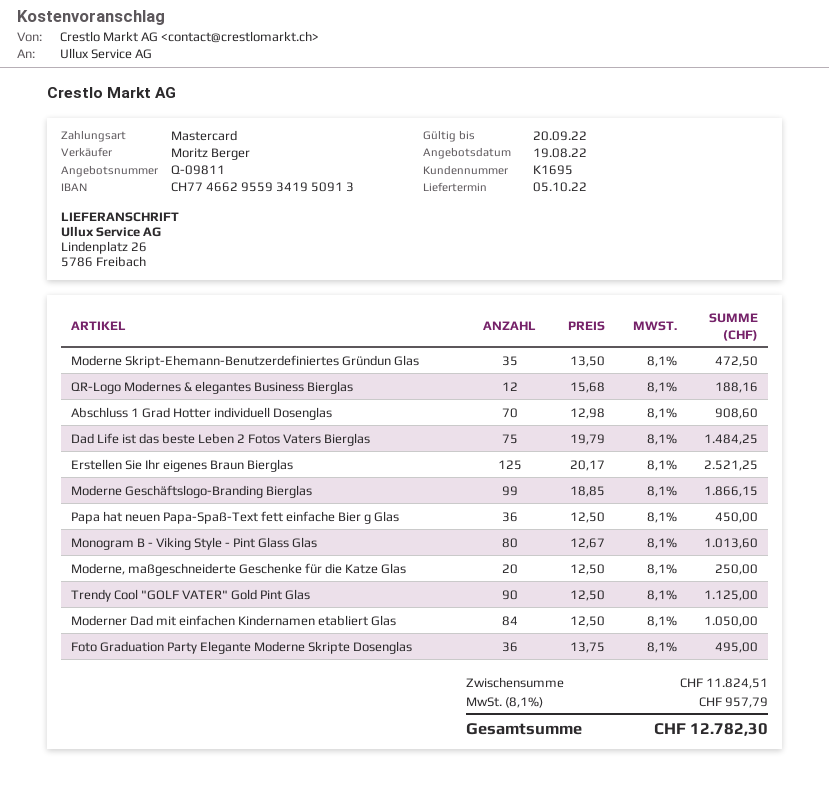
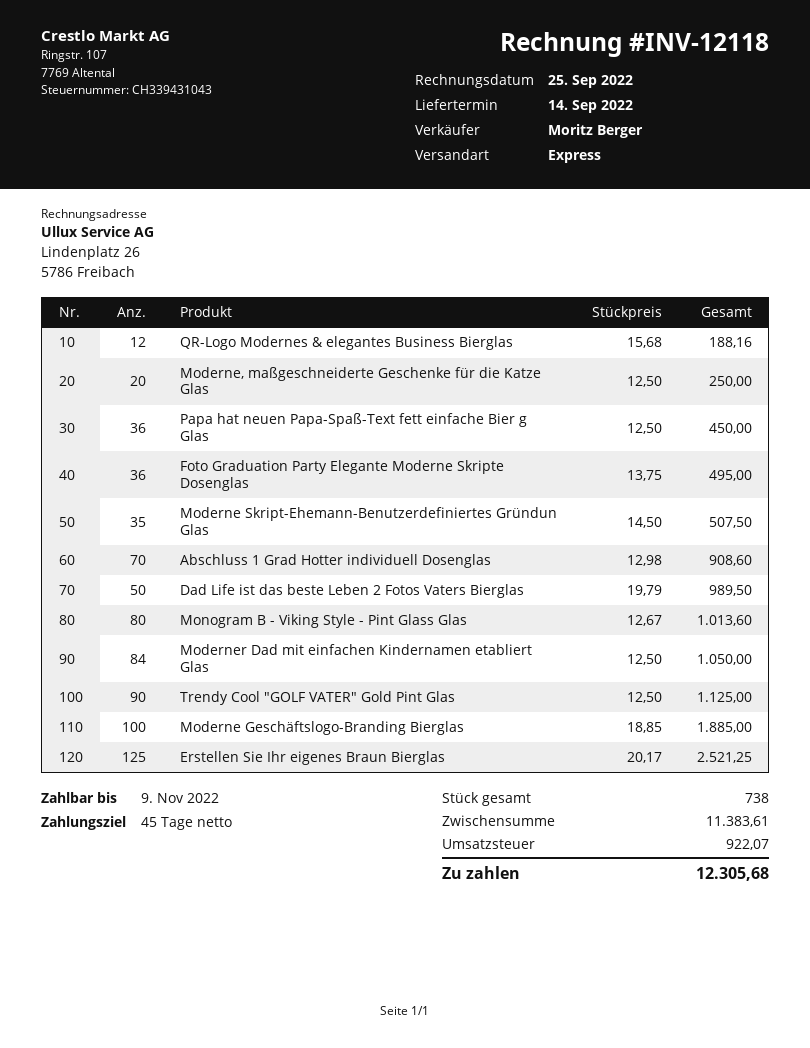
delivery date: 2022-10-05 -> 2022-09-14
Moderne Skript-Ehemann-Benutzerdefiniertes Gründun Glas: 35 x 13.50 = 472.50 -> 35 x 14.50 = 507.50
Dad Life ist das beste Leben 2 Fotos Vaters Bierglas: 75 x 19.79 = 1484.25 -> 50 x 19.79 = 989.50
Moderne Geschäftslogo-Branding Bierglas: 99 x 18.85 = 1866.15 -> 100 x 18.85 = 1885.00
subtotal: 11824.51 -> 11383.61
tax: 957.79 -> 922.07
total: 12782.30 -> 12305.68

